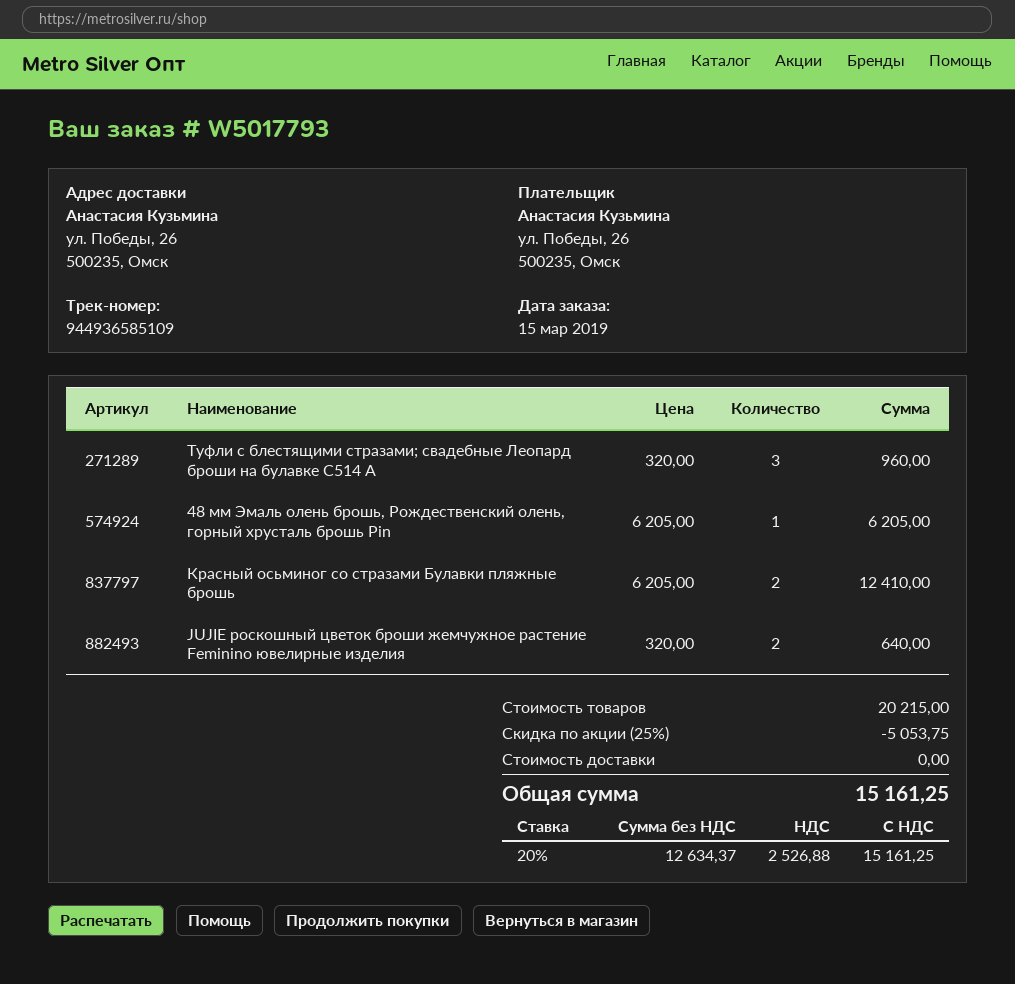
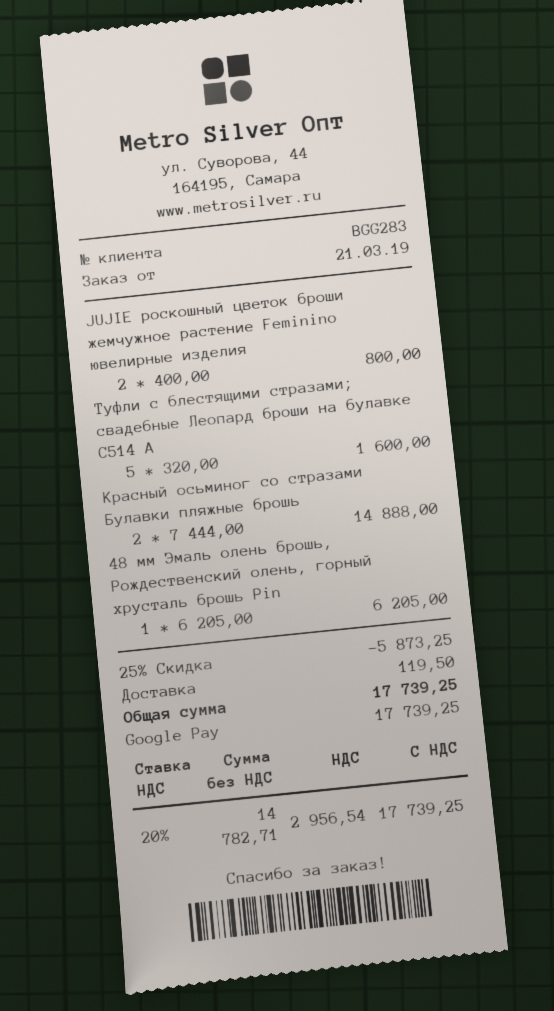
order date: 2019-03-15 -> 2019-03-21
Туфли с блестящими стразами; свадебные Леопард броши на булавке C514 A: 3 x 320.00 = 960.00 -> 5 x 320.00 = 1600.00
Красный осьминог со стразами Булавки пляжные брошь: 2 x 6205.00 = 12410.00 -> 2 x 7444.00 = 14888.00
JUJIE роскошный цветок броши жемчужное растение Feminino ювелирные изделия: 2 x 320.00 = 640.00 -> 2 x 400.00 = 800.00
discount: 25% = 5053.75 -> 25% = 5873.25
shipping: 0.00 -> 119.50
net: 12634.37 -> 14782.71
tax: 20% = 2526.88 -> 20% = 2956.54
total: 15161.25 -> 17739.25

